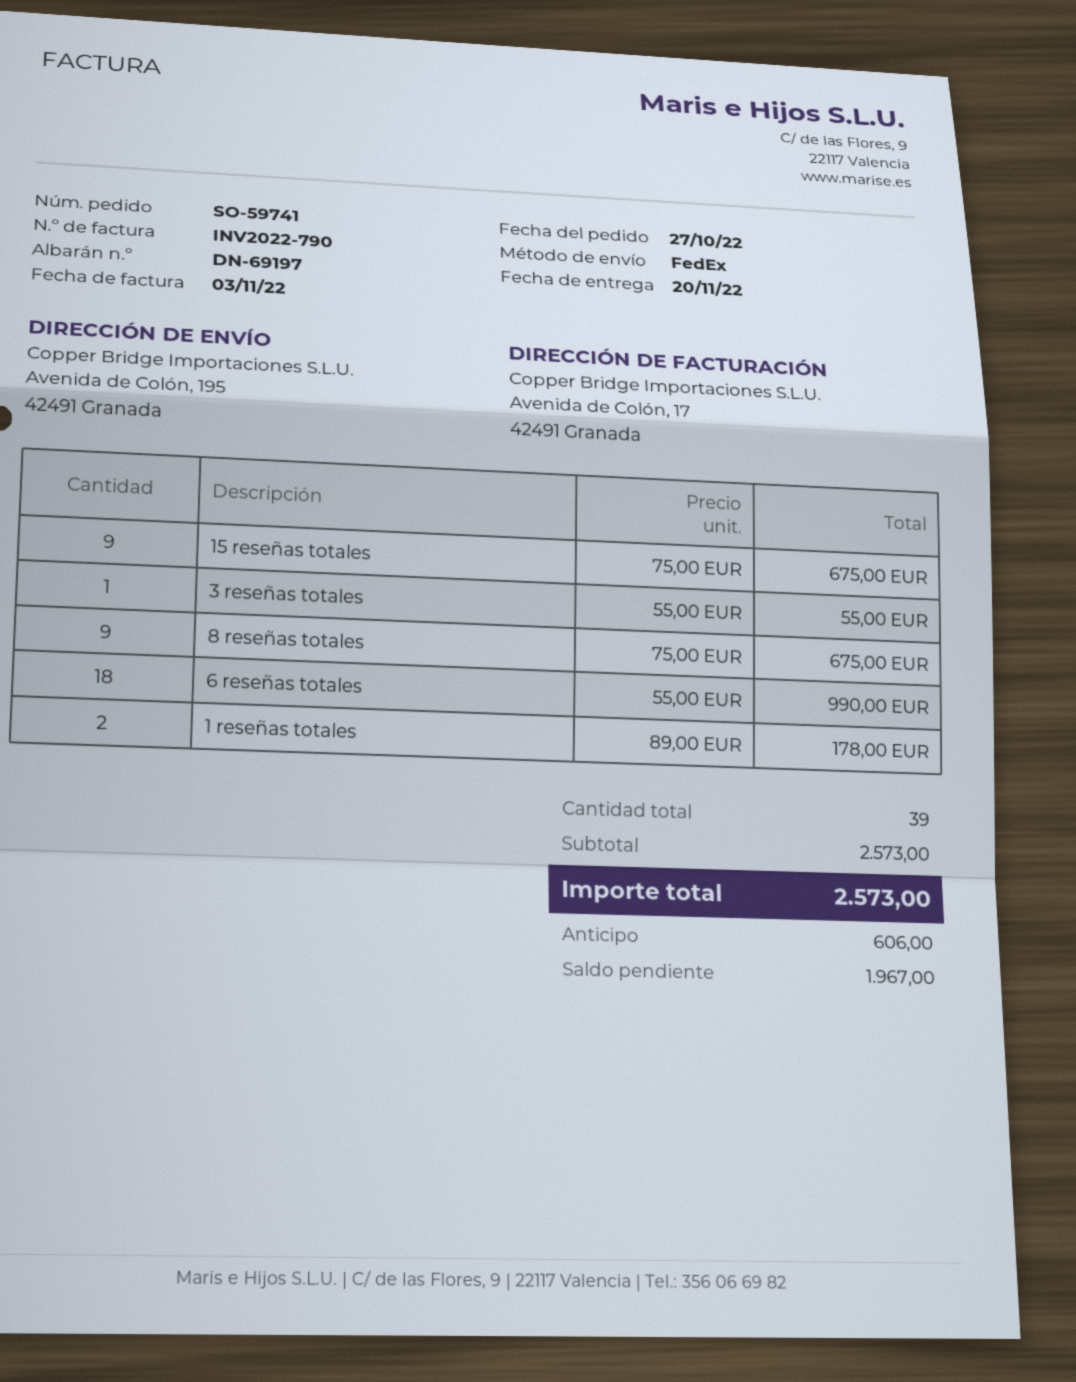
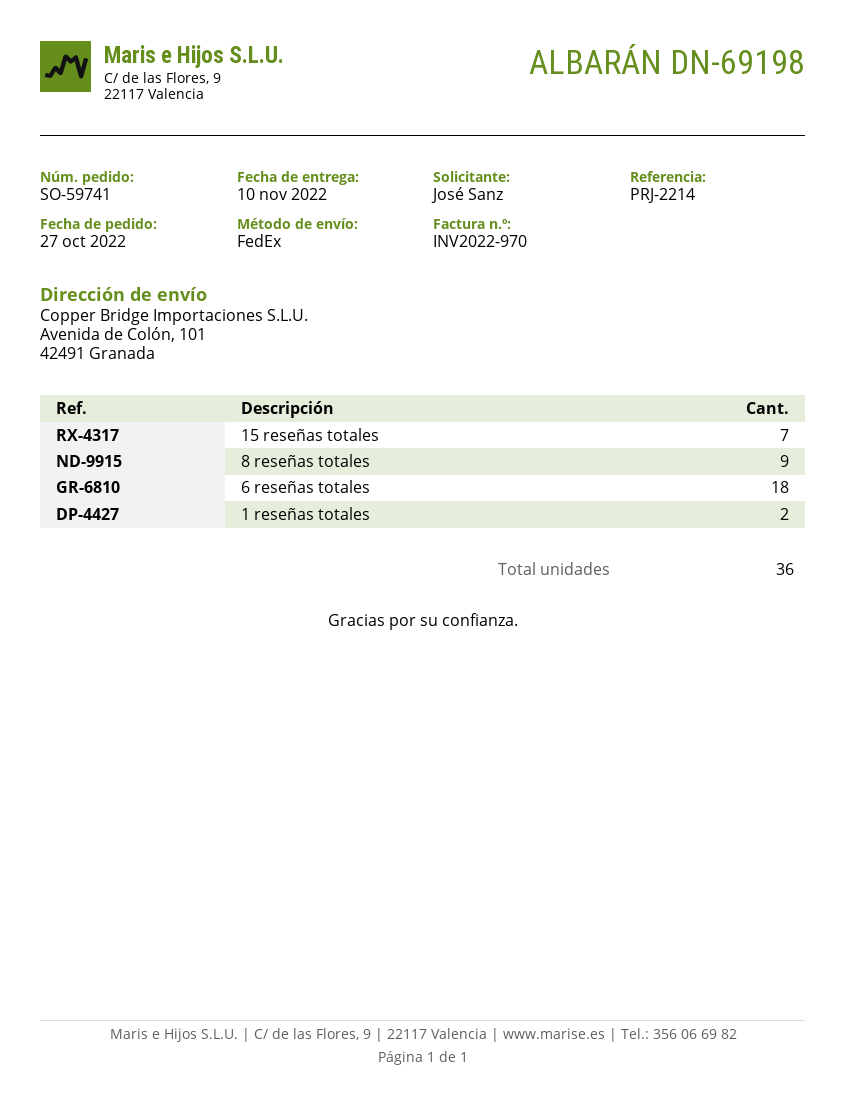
delivery note number: DN-69197 -> DN-69198
delivery date: 2022-11-20 -> 2022-11-10
invoice number: INV2022-790 -> INV2022-970
ship to: Avenida de Colón, 195, 42491 Granada -> Avenida de Colón, 101, 42491 Granada
15 reseñas totales: 9 -> 7
3 reseñas totales: 1 -> none
total quantity: 39 -> 36

